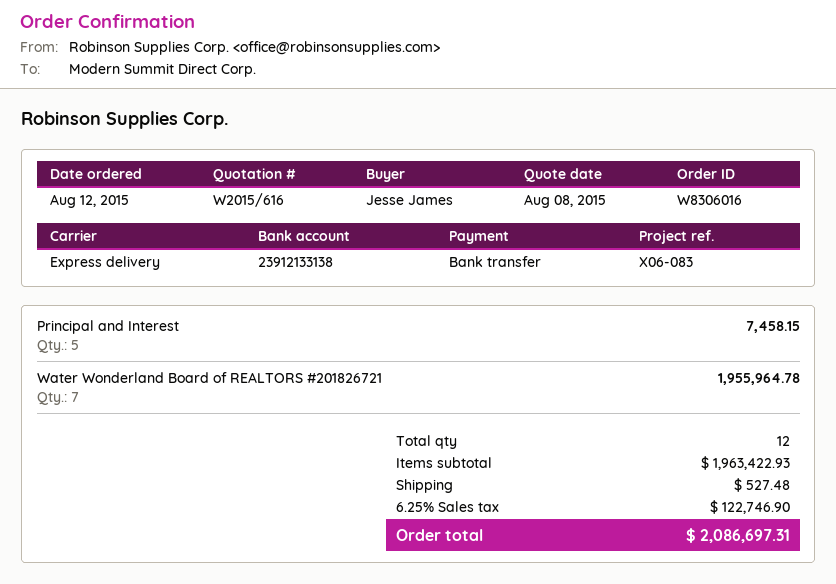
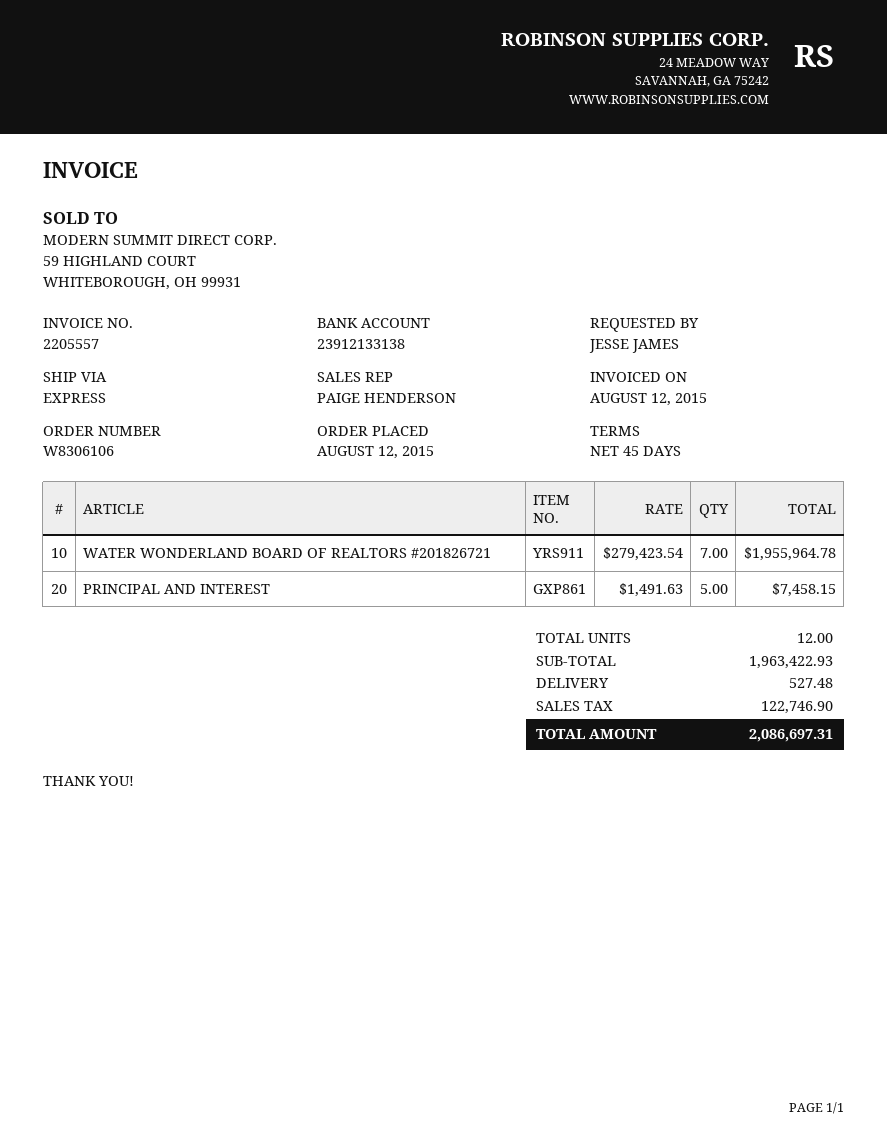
order number: W8306016 -> W8306106

